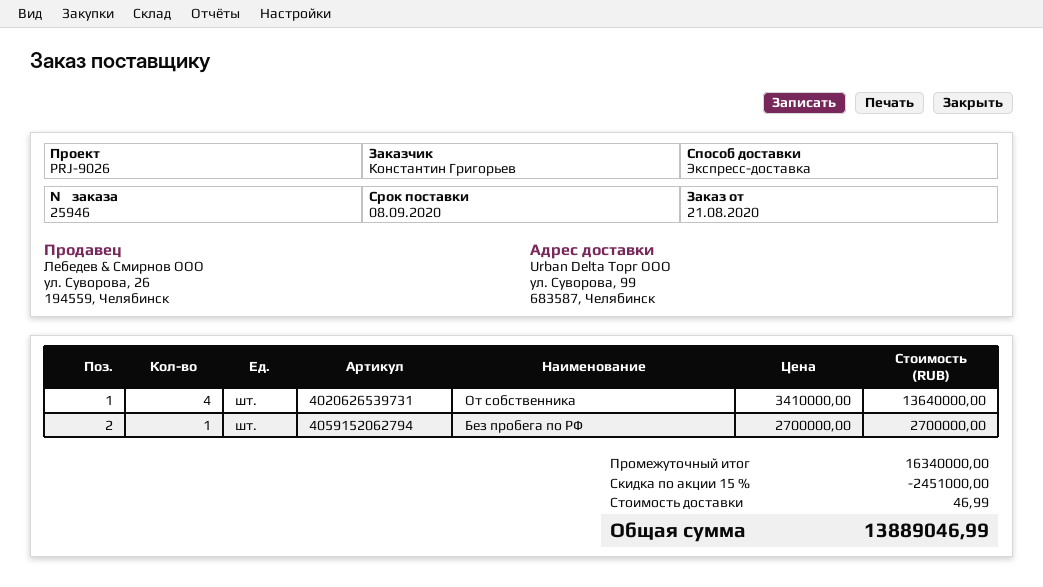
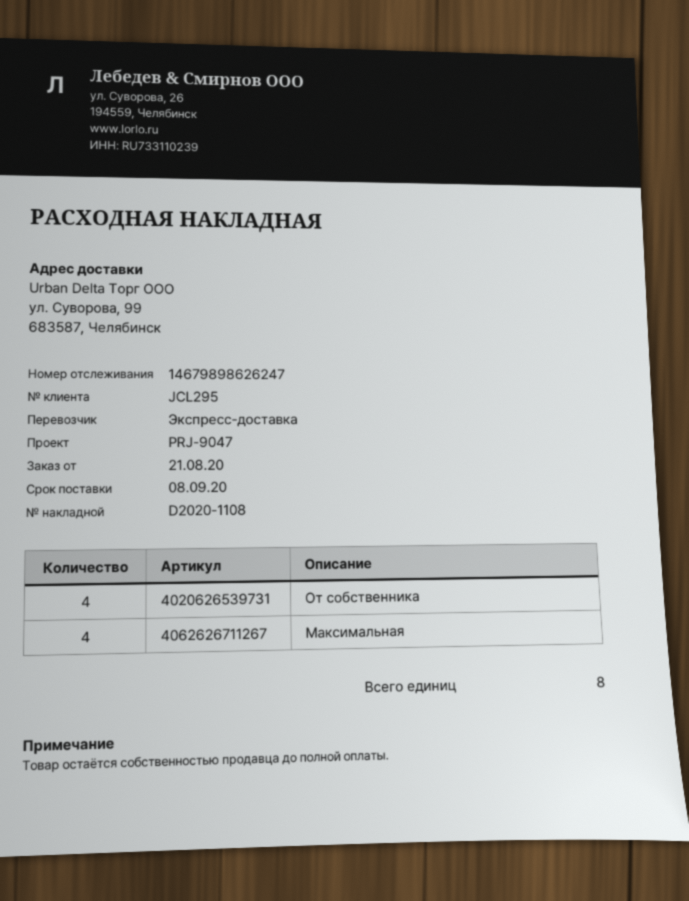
reference: PRJ-9026 -> PRJ-9047
Без пробега по РФ: 1 -> none
Максимальная: none -> 4

